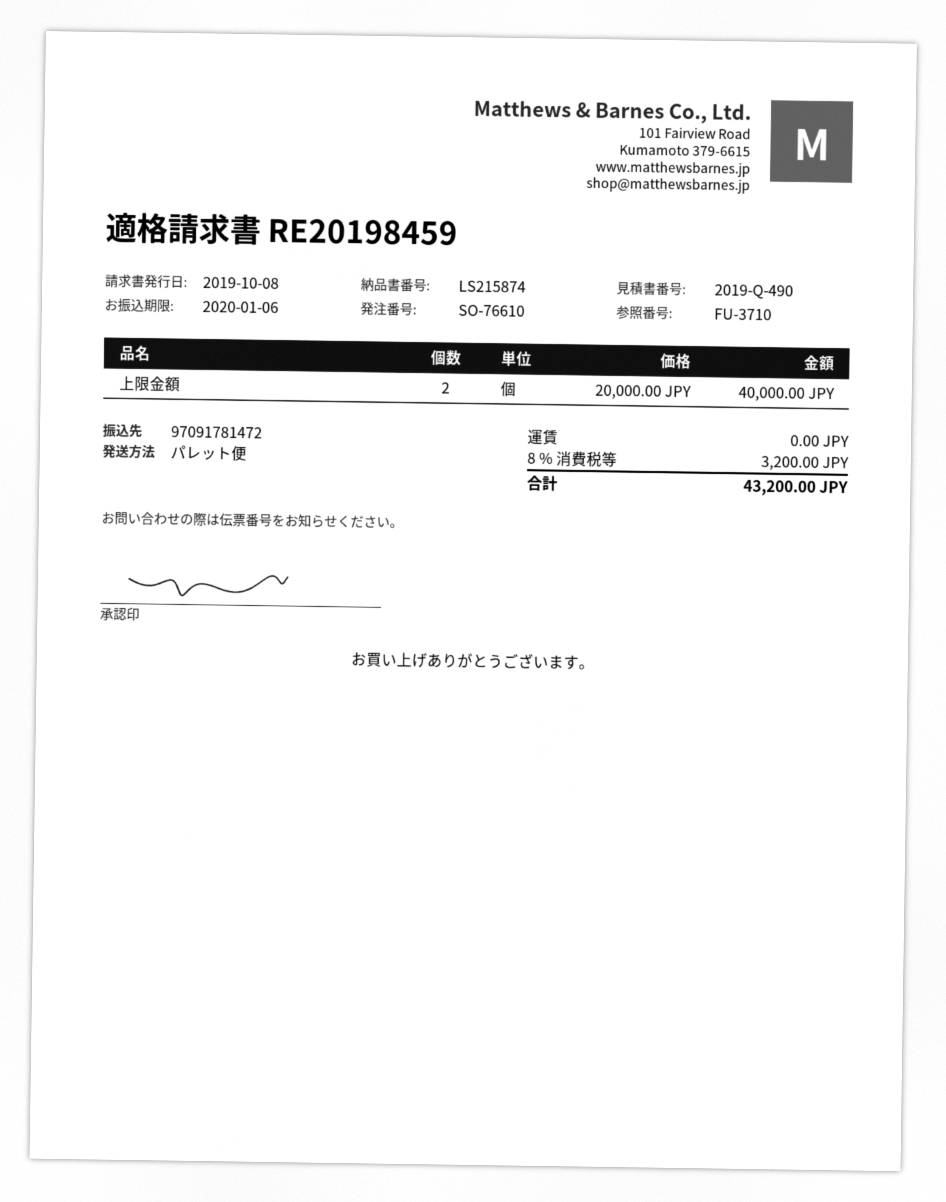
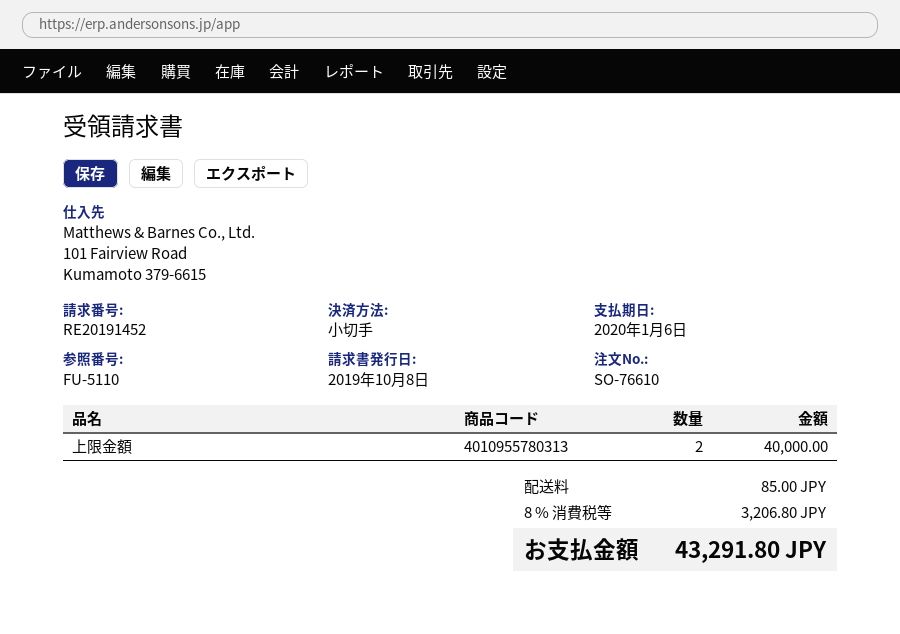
invoice number: RE20198459 -> RE20191452
reference: FU-3710 -> FU-5110
shipping: 0.00 -> 85.00
tax: 8% = 3200.00 -> 8% = 3206.80
total: 43200.00 -> 43291.80

